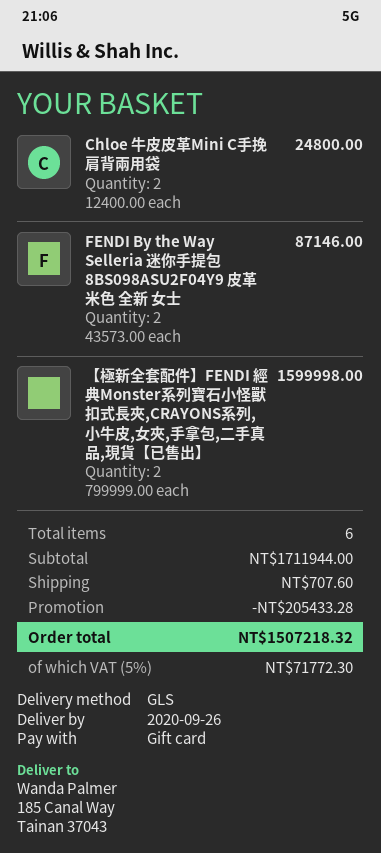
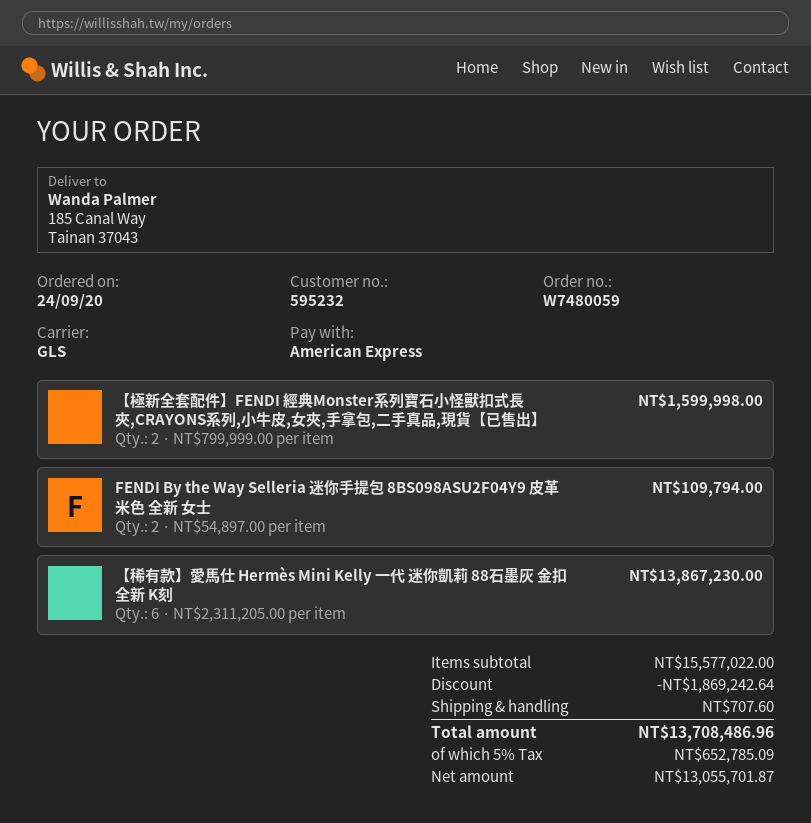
payment method: gift card -> American Express
Chloe 牛皮皮革Mini C手挽肩背兩用袋: 2 x 12400.00 = 24800.00 -> none
FENDI By the Way Selleria 迷你手提包 8BS098ASU2F04Y9 皮革 米色 全新 女士: 2 x 43573.00 = 87146.00 -> 2 x 54897.00 = 109794.00
【稀有款】愛馬仕 Hermès Mini Kelly 一代 迷你凱莉 88石墨灰 金扣 全新 K刻: none -> 6 x 2311205.00 = 13867230.00
subtotal: 1711944.00 -> 15577022.00
discount: 205433.28 -> 1869242.64
tax: 5% = 71772.30 -> 5% = 652785.09
total: 1507218.32 -> 13708486.96

